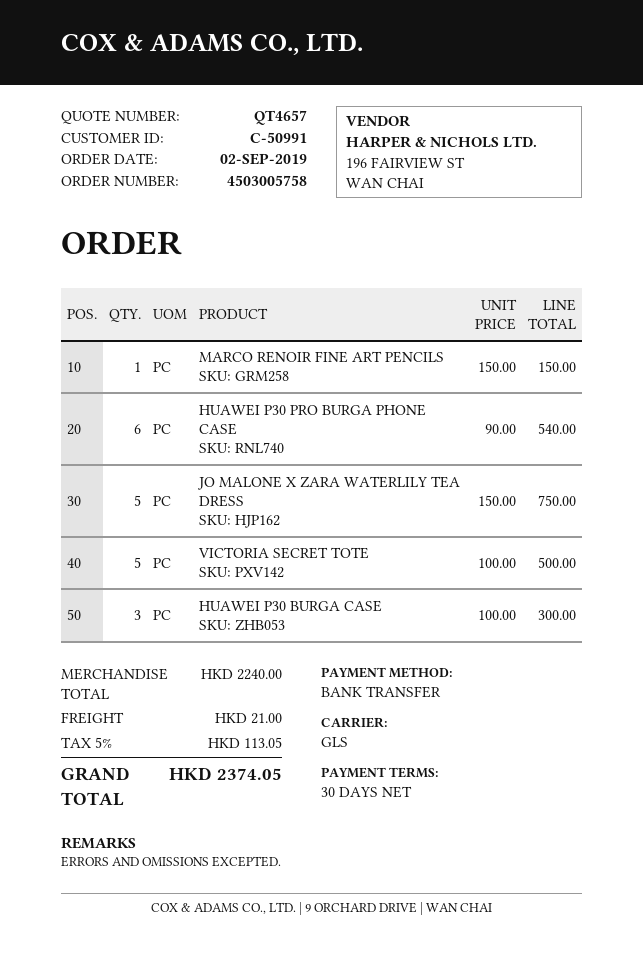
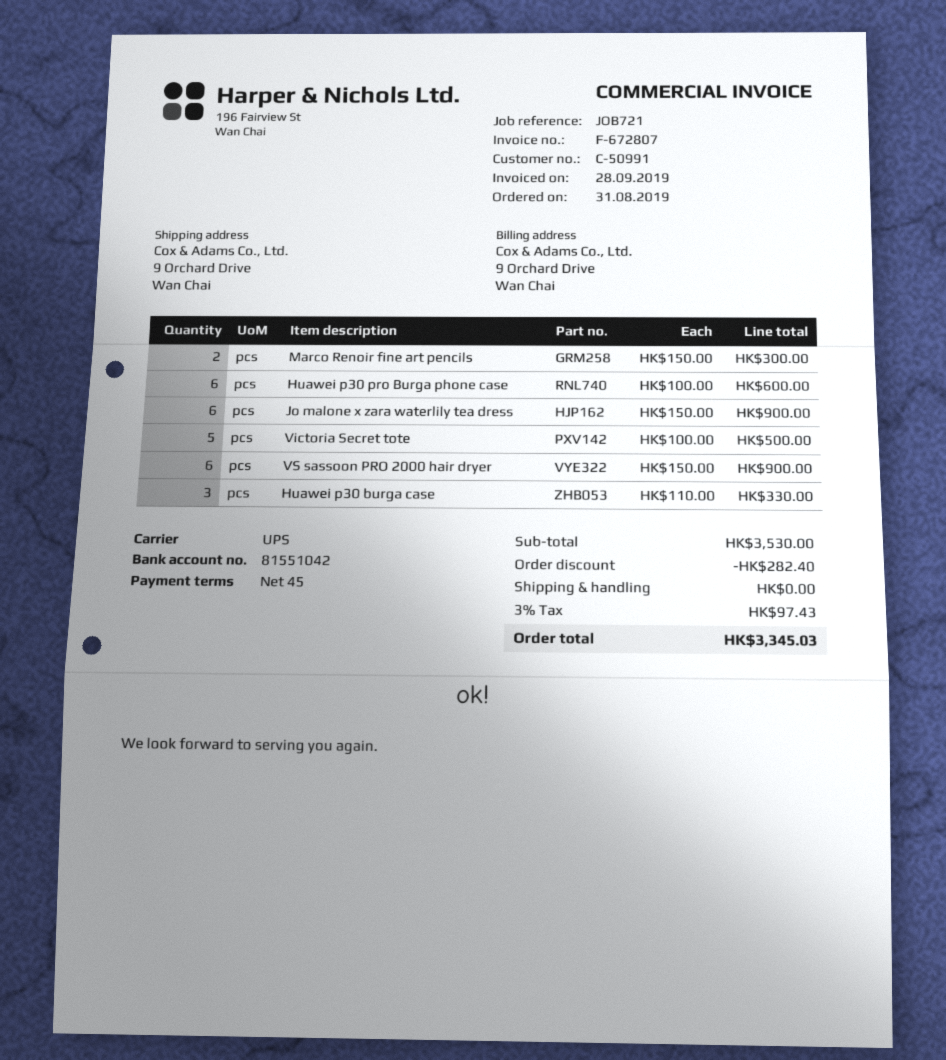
order date: 2019-09-02 -> 2019-08-31
payment terms: 30 days -> 45 days
shipping method: GLS -> UPS
MARCO RENOIR FINE ART PENCILS: 1 x 150.00 = 150.00 -> 2 x 150.00 = 300.00
HUAWEI P30 PRO BURGA PHONE CASE: 6 x 90.00 = 540.00 -> 6 x 100.00 = 600.00
JO MALONE X ZARA WATERLILY TEA DRESS: 5 x 150.00 = 750.00 -> 6 x 150.00 = 900.00
HUAWEI P30 BURGA CASE: 3 x 100.00 = 300.00 -> 3 x 110.00 = 330.00
VS sassoon PRO 2000 hair dryer: none -> 6 x 150.00 = 900.00
subtotal: 2240.00 -> 3530.00
discount: none -> 282.40
shipping: 21.00 -> 0.00
tax: 5% = 113.05 -> 3% = 97.43
total: 2374.05 -> 3345.03

